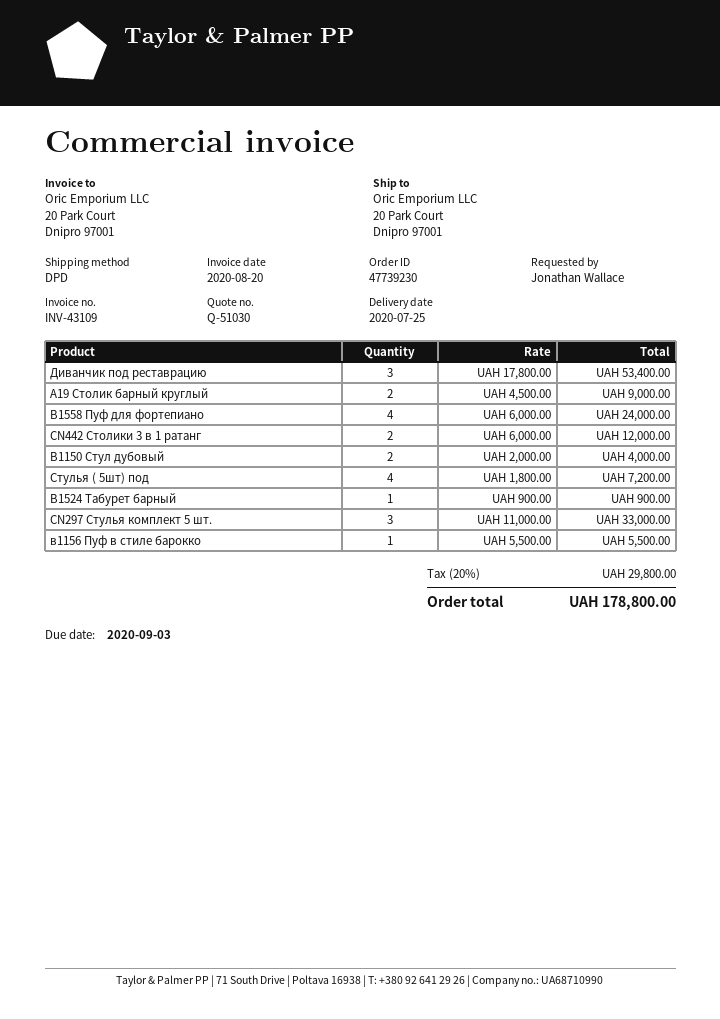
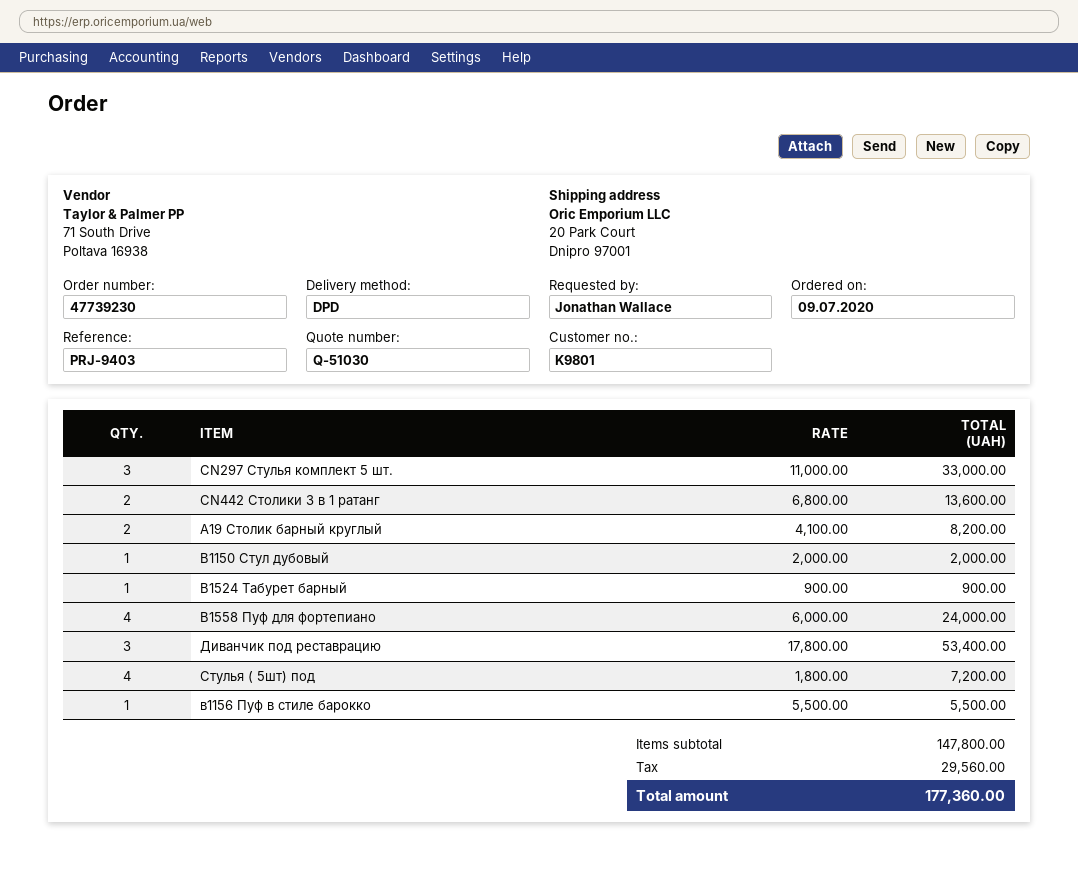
А19 Столик барный круглый: 2 x 4500.00 = 9000.00 -> 2 x 4100.00 = 8200.00
CN442 Столики 3 в 1 ратанг: 2 x 6000.00 = 12000.00 -> 2 x 6800.00 = 13600.00
В1150 Стул дубовый: 2 x 2000.00 = 4000.00 -> 1 x 2000.00 = 2000.00
tax: 29800.00 -> 29560.00
total: 178800.00 -> 177360.00

